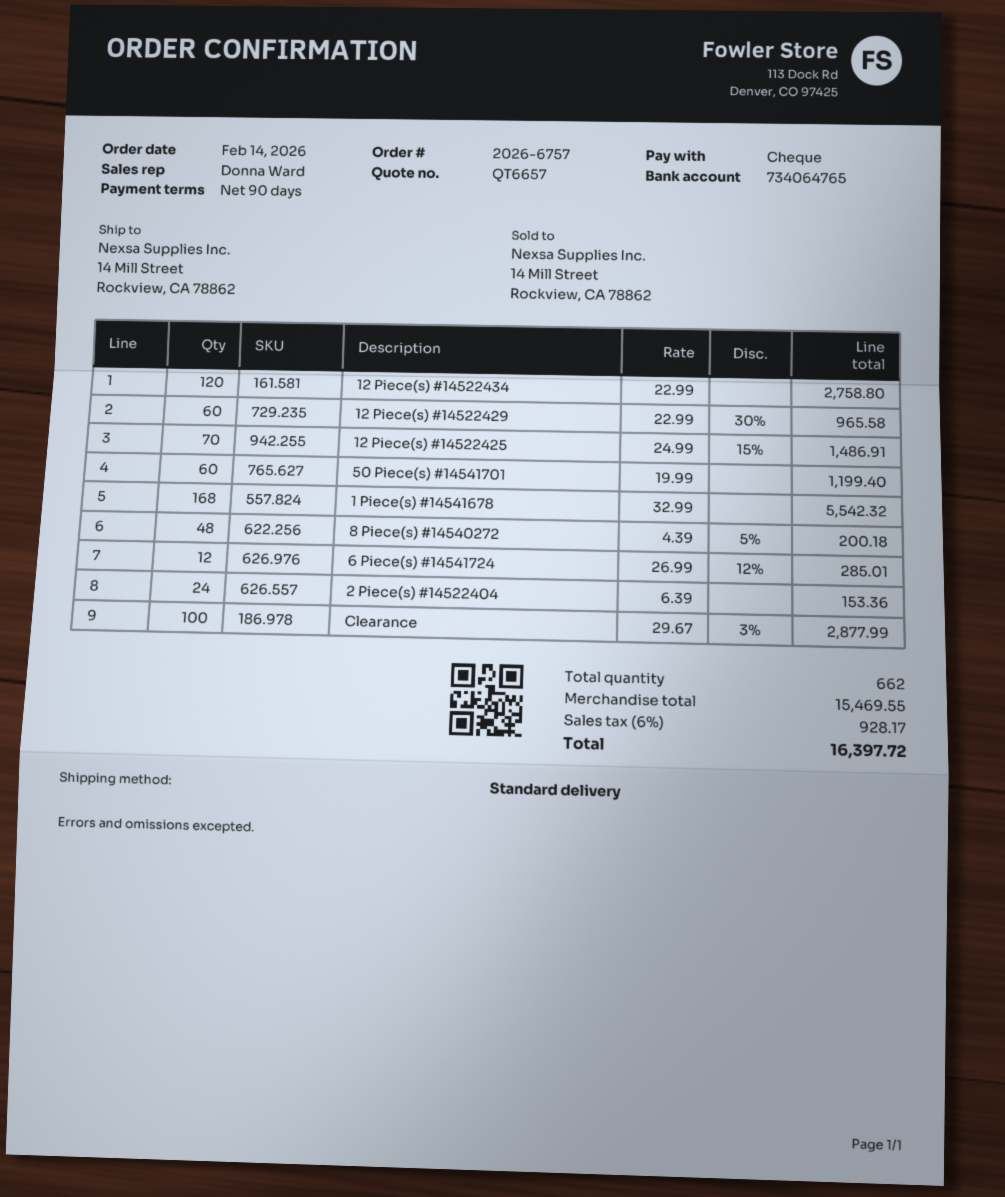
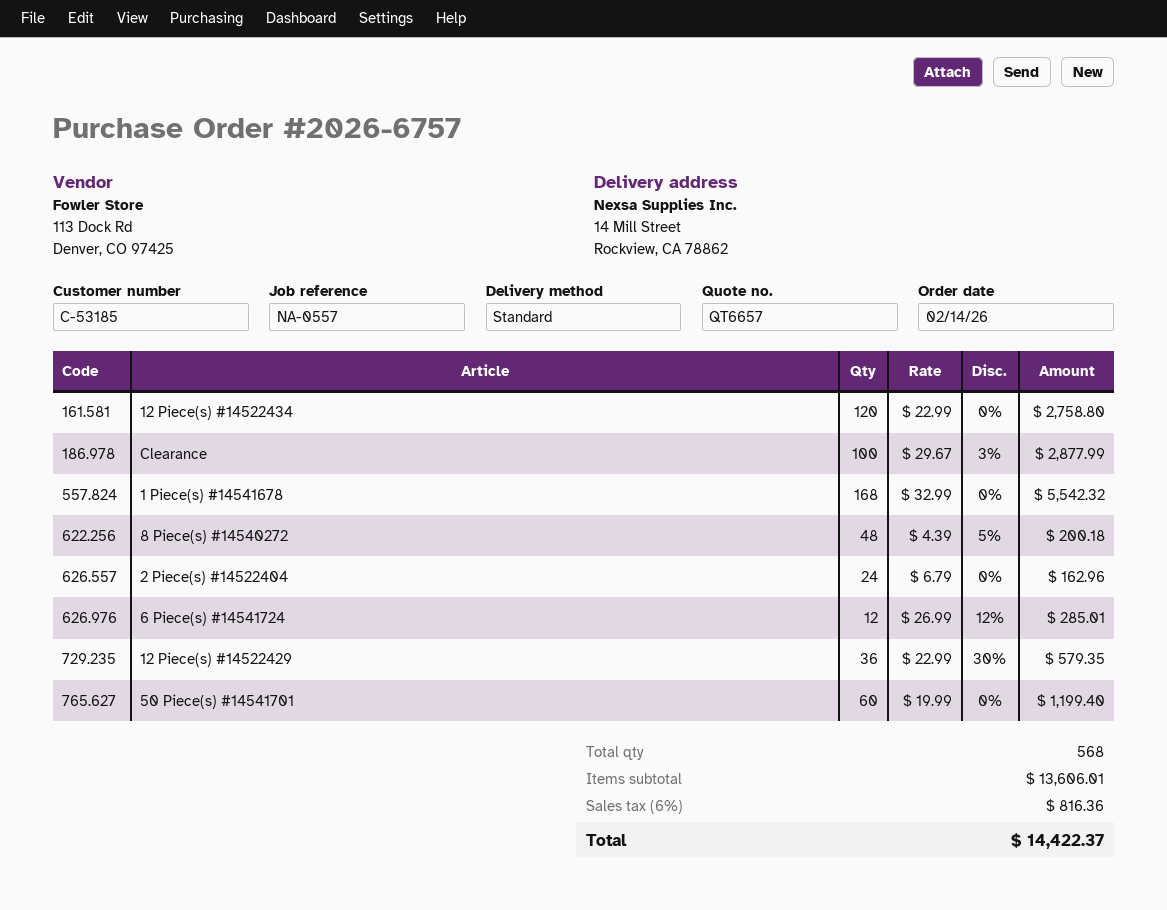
12 Piece(s) #14522429: 60 x 22.99 - 30% = 965.58 -> 36 x 22.99 - 30% = 579.35
12 Piece(s) #14522425: 70 x 24.99 - 15% = 1486.91 -> none
2 Piece(s) #14522404: 24 x 6.39 = 153.36 -> 24 x 6.79 = 162.96
total quantity: 662 -> 568
subtotal: 15469.55 -> 13606.01
tax: 6% = 928.17 -> 6% = 816.36
total: 16397.72 -> 14422.37

